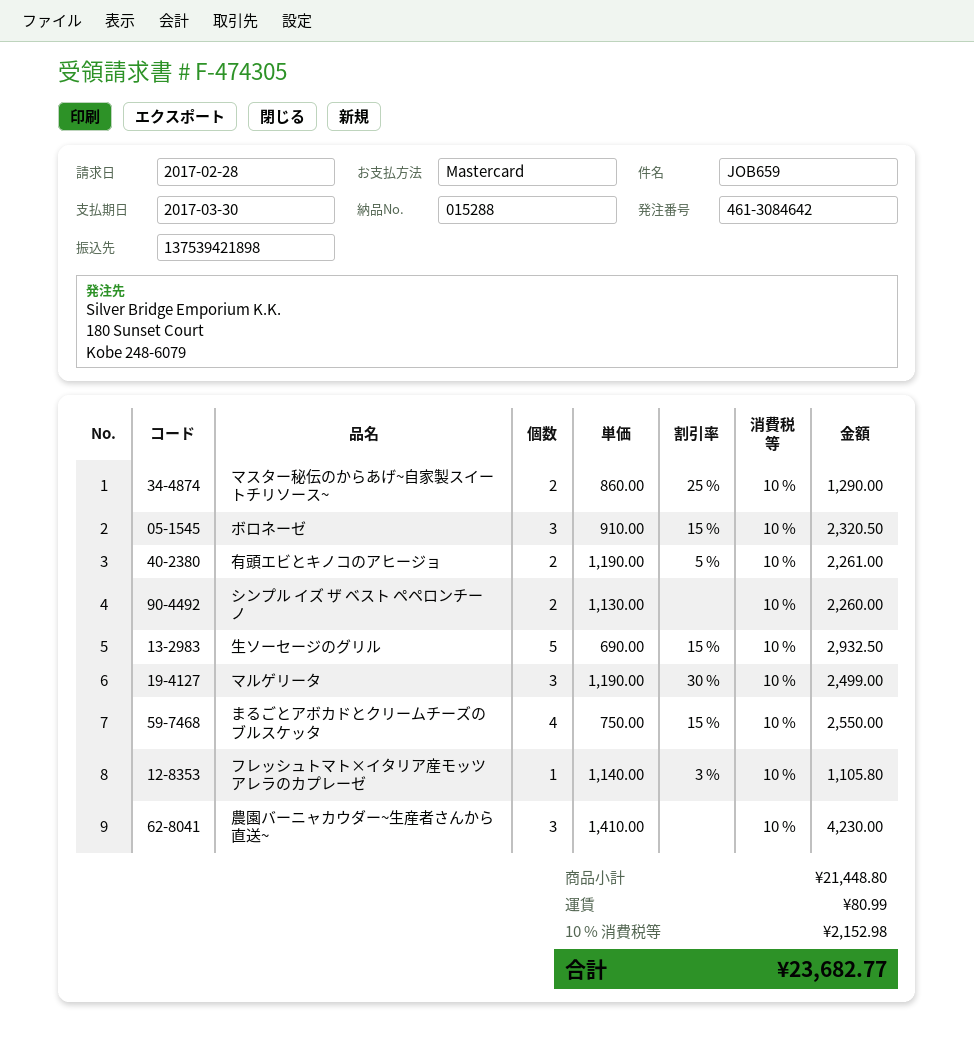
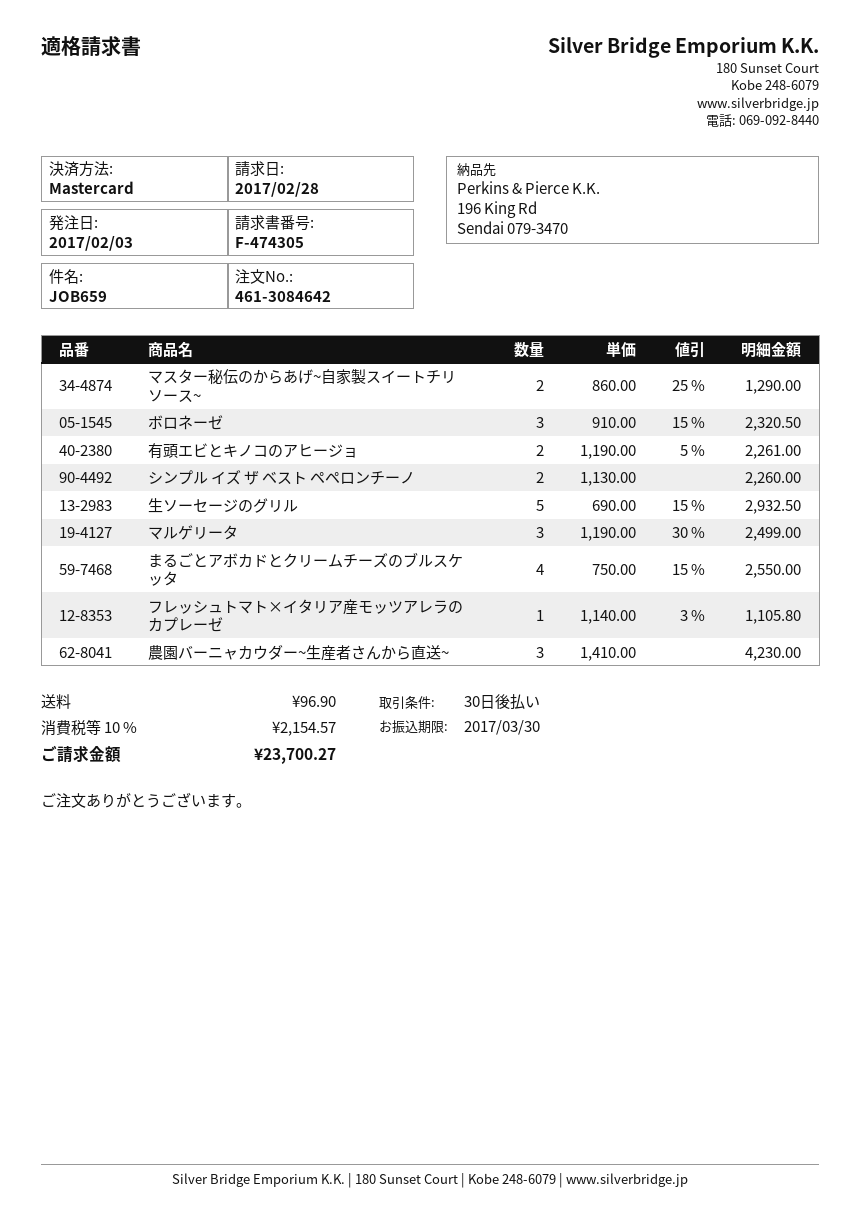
shipping: 80.99 -> 96.90
tax: 10% = 2152.98 -> 10% = 2154.57
total: 23682.77 -> 23700.27

